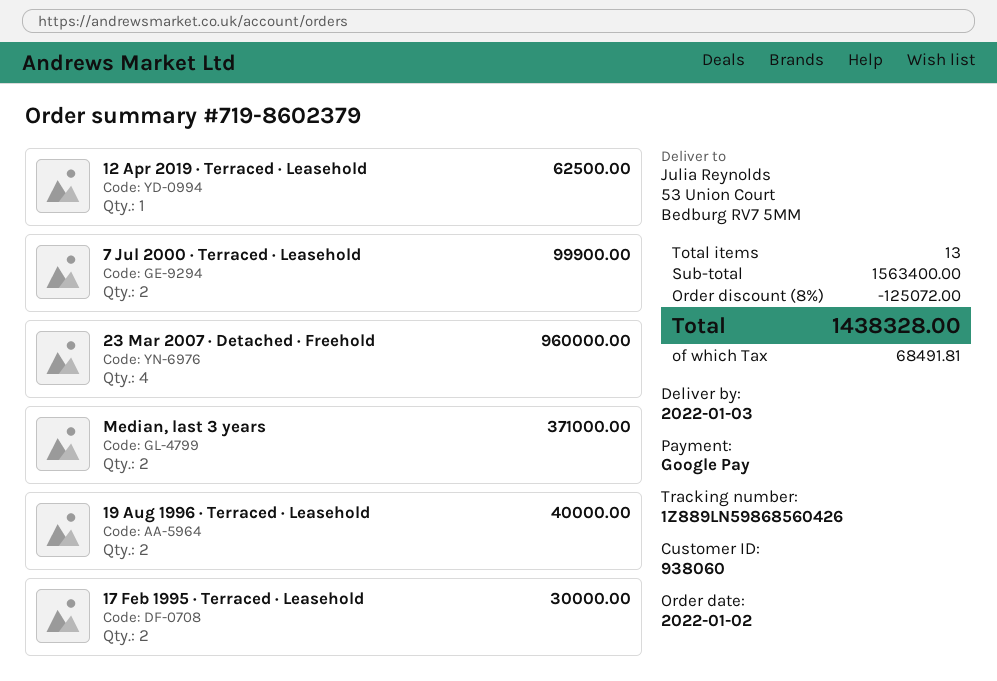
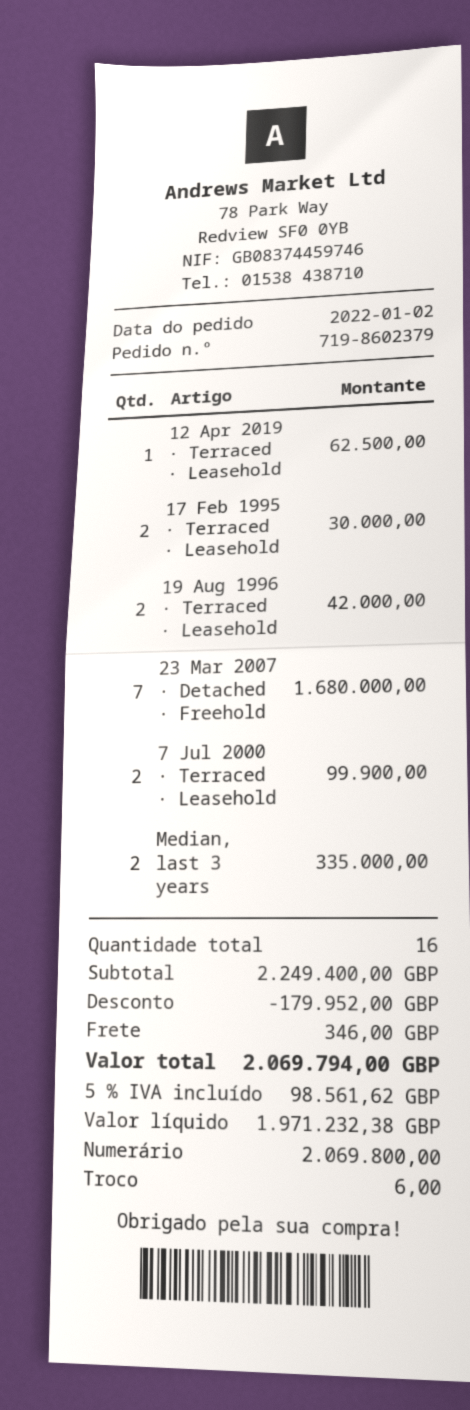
payment method: Google Pay -> cash
23 Mar 2007 · Detached · Freehold: 4 for 960000.00 -> 7 for 1680000.00
Median, last 3 years: 2 for 371000.00 -> 2 for 335000.00
19 Aug 1996 · Terraced · Leasehold: 2 for 40000.00 -> 2 for 42000.00
total quantity: 13 -> 16
subtotal: 1563400.00 -> 2249400.00
discount: 125072.00 -> 179952.00
shipping: none -> 346.00
tax: 68491.81 -> 98561.62
total: 1438328.00 -> 2069794.00

